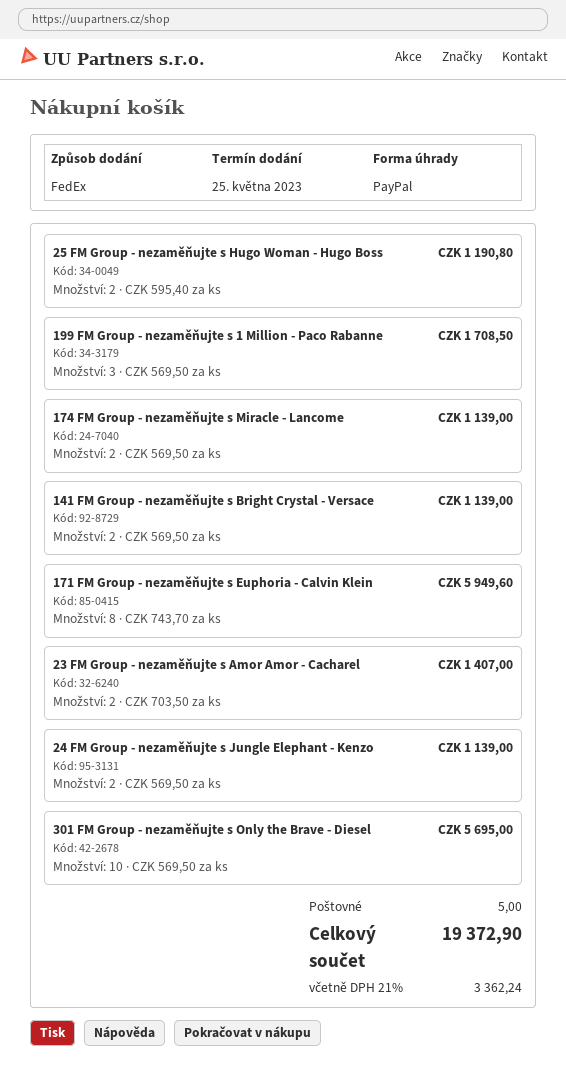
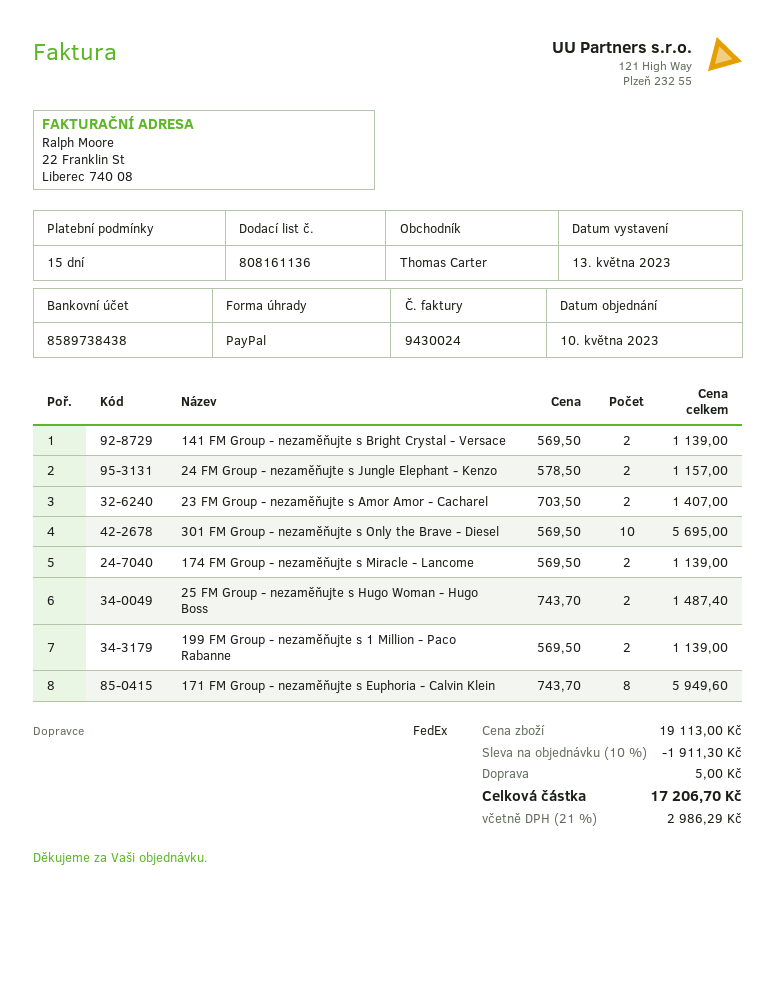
25 FM Group - nezaměňujte s Hugo Woman - Hugo Boss: 2 x 595.40 = 1190.80 -> 2 x 743.70 = 1487.40
199 FM Group - nezaměňujte s 1 Million - Paco Rabanne: 3 x 569.50 = 1708.50 -> 2 x 569.50 = 1139.00
24 FM Group - nezaměňujte s Jungle Elephant - Kenzo: 2 x 569.50 = 1139.00 -> 2 x 578.50 = 1157.00
discount: none -> 10% = 1911.30
tax: 21% = 3362.24 -> 21% = 2986.29
total: 19372.90 -> 17206.70

